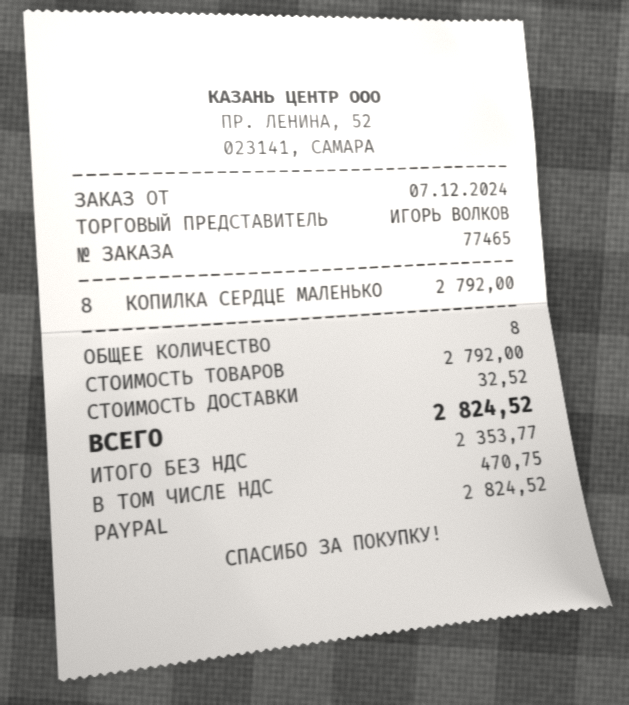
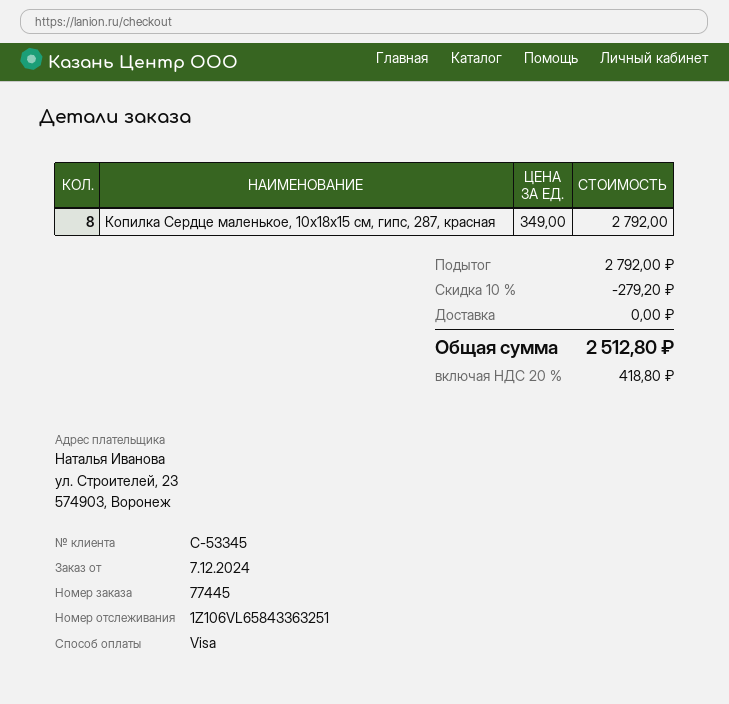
order number: 77465 -> 77445
payment method: PayPal -> Visa
discount: none -> 10% = 279.20
shipping: 32.52 -> 0.00
tax: 470.75 -> 418.80
total: 2824.52 -> 2512.80

